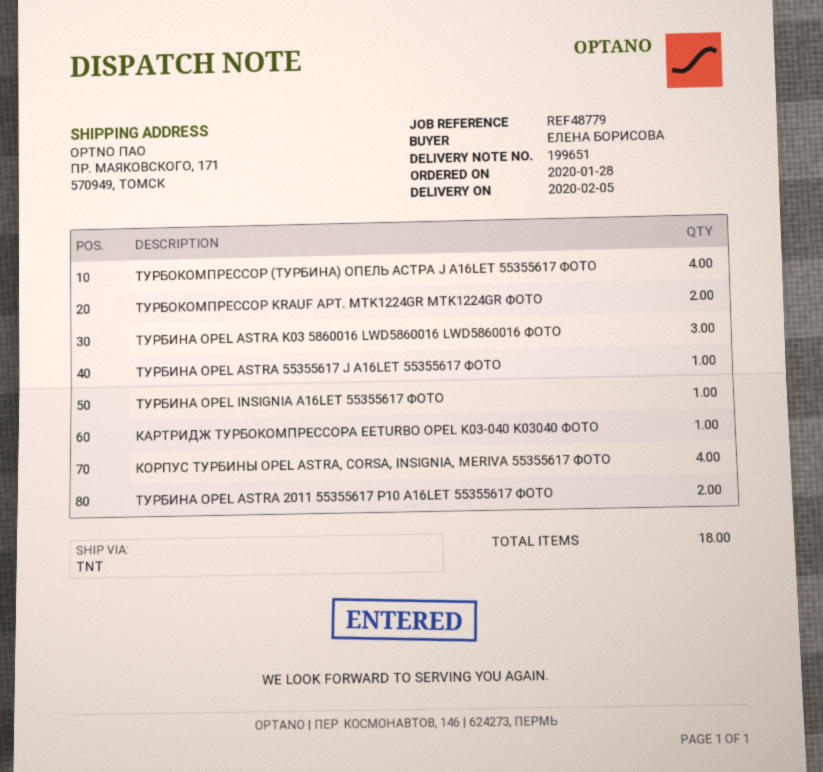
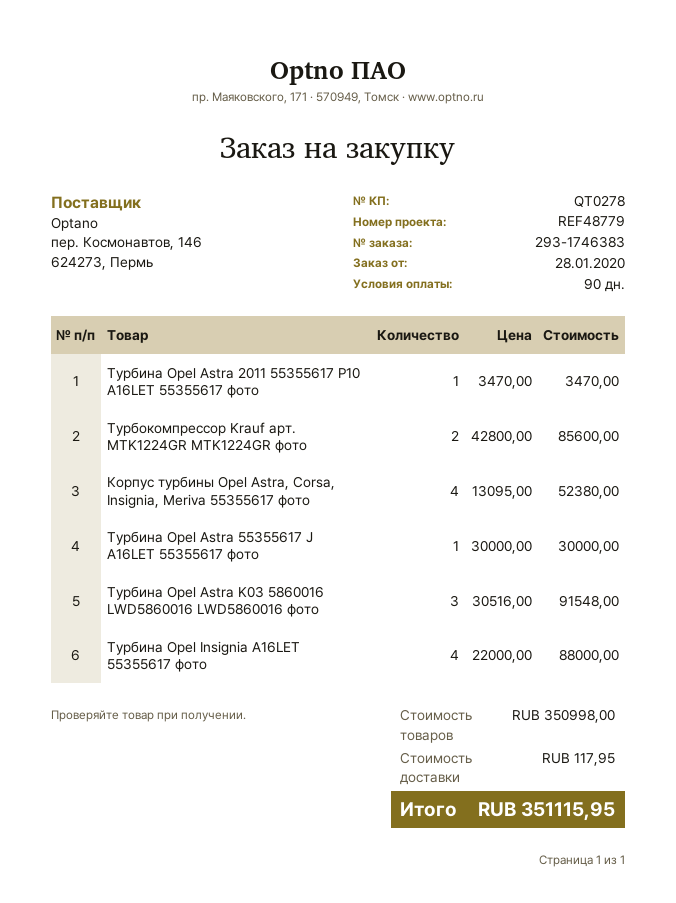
ТУРБОКОМПРЕССОР (ТУРБИНА) ОПЕЛЬ АСТРА J A16LET 55355617 ФОТО: 4 -> none
ТУРБИНА OPEL INSIGNIA A16LET 55355617 ФОТО: 1 -> 4
КАРТРИДЖ ТУРБОКОМПРЕССОРА EETURBO OPEL K03-040 K03040 ФОТО: 1 -> none
ТУРБИНА OPEL ASTRA 2011 55355617 P10 A16LET 55355617 ФОТО: 2 -> 1

